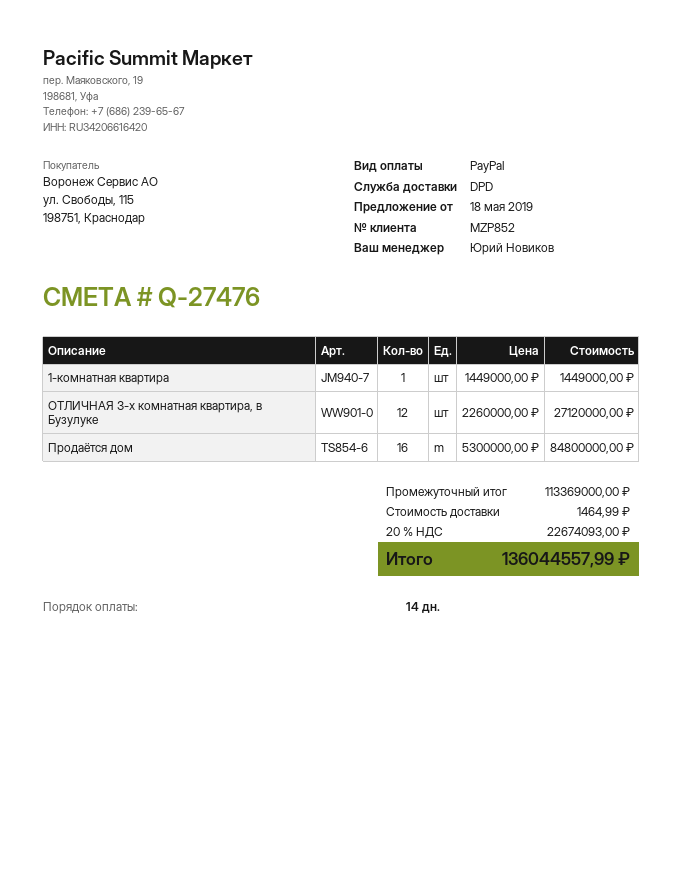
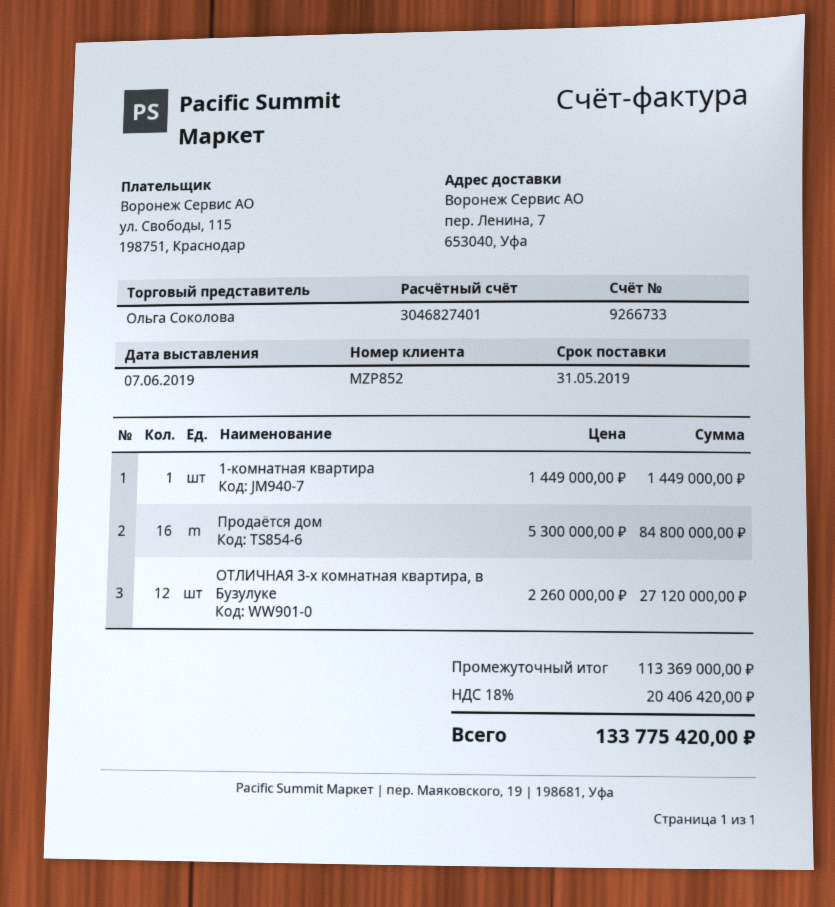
sales rep: Юрий Новиков -> Ольга Соколова
shipping: 1464.99 -> none
tax: 20% = 22674093.00 -> 18% = 20406420.00
total: 136044557.99 -> 133775420.00

